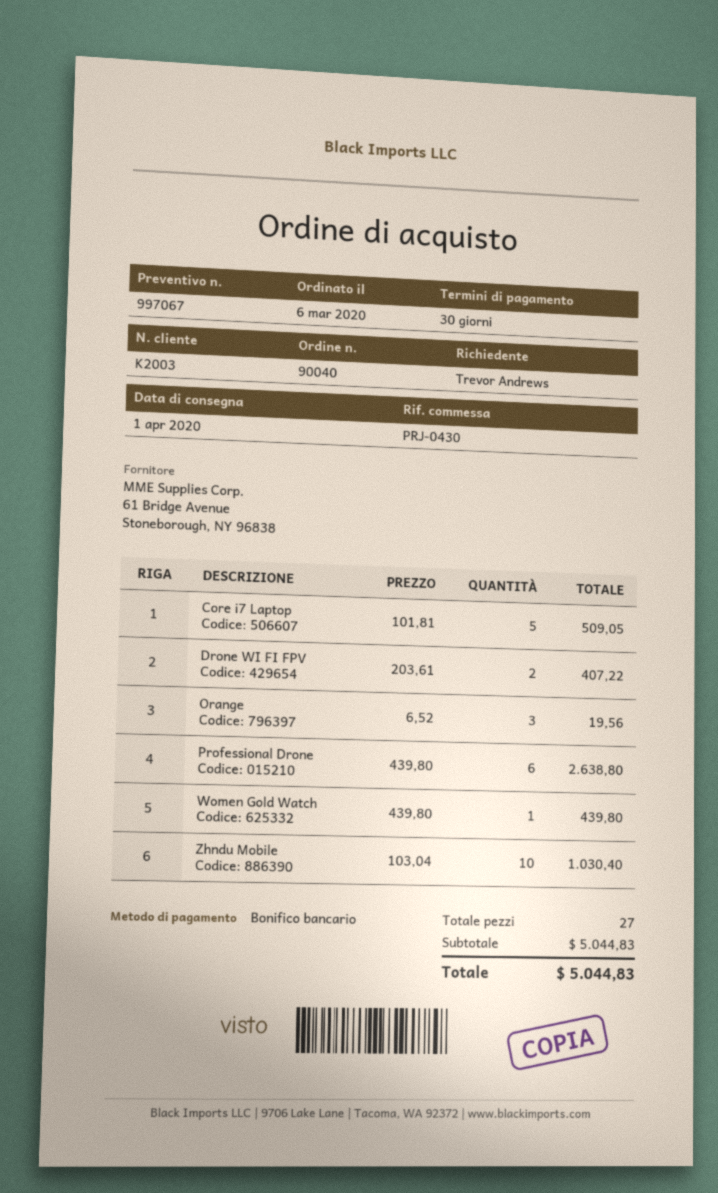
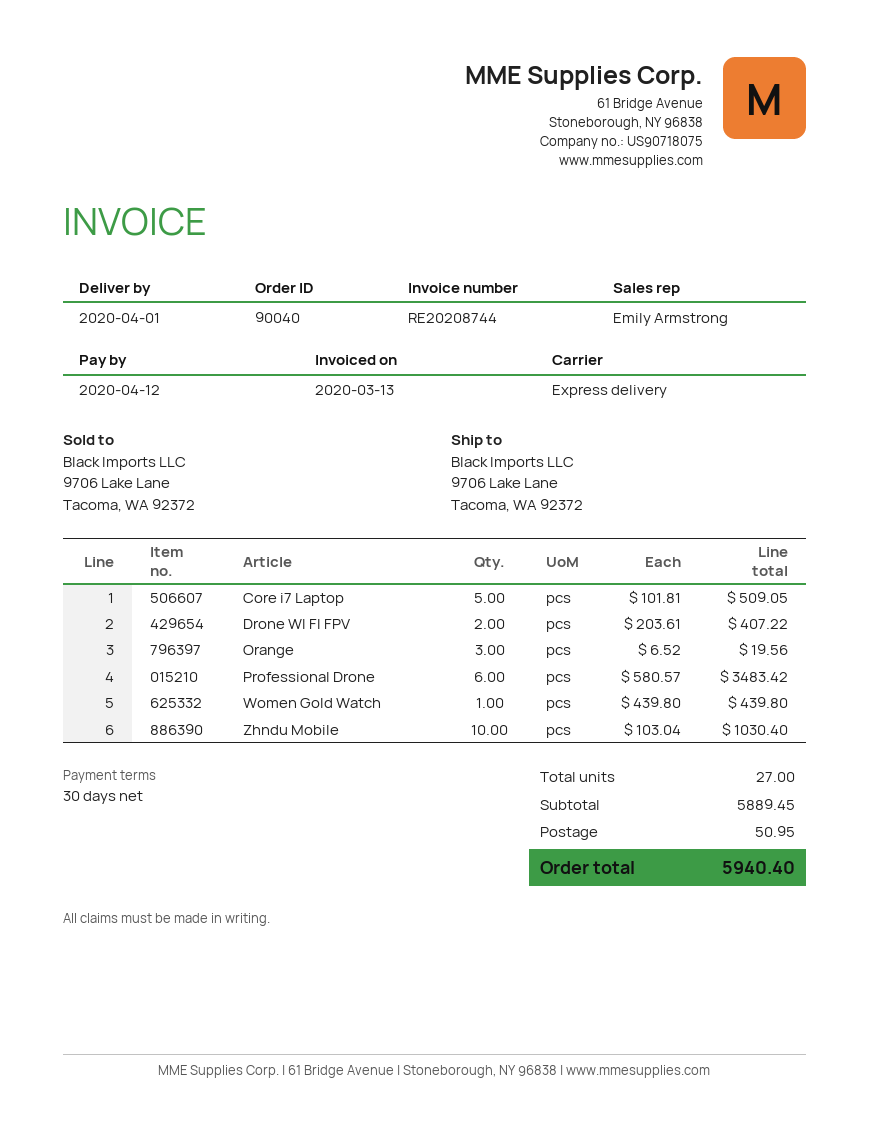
Professional Drone: 6 x 439.80 = 2638.80 -> 6 x 580.57 = 3483.42
subtotal: 5044.83 -> 5889.45
shipping: none -> 50.95
total: 5044.83 -> 5940.40

